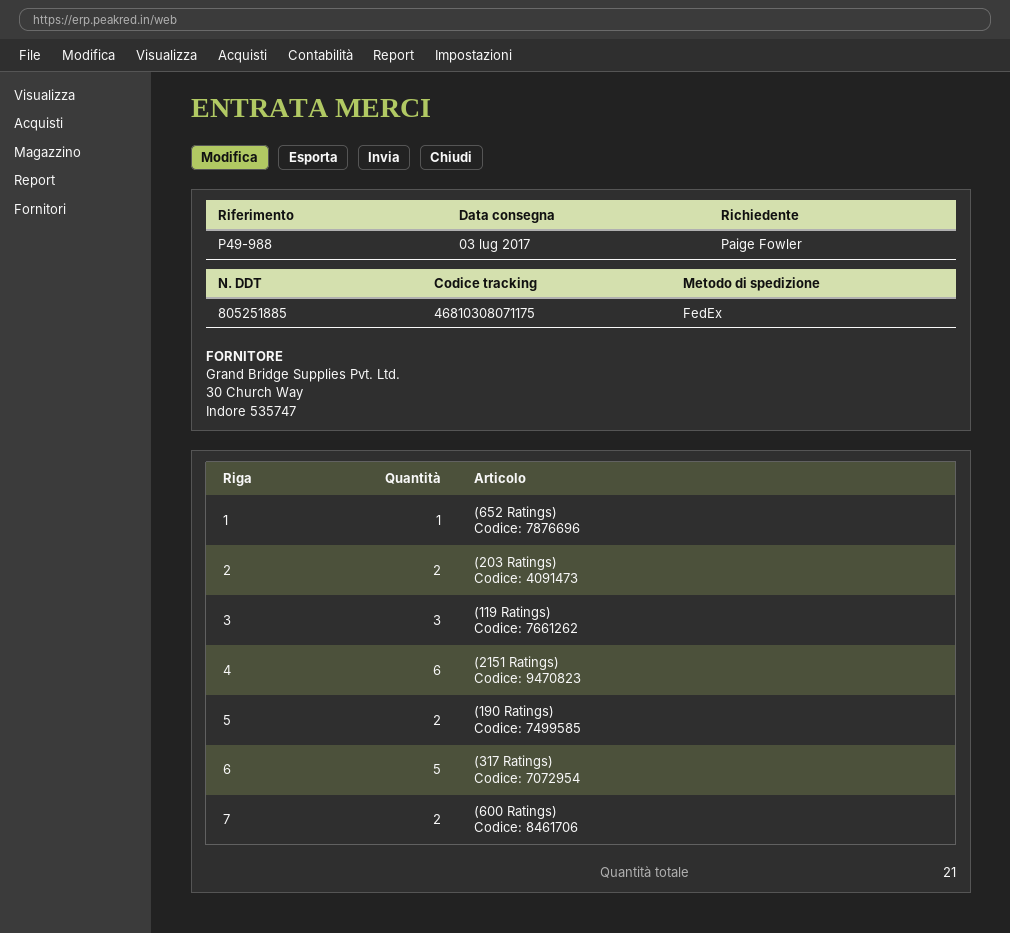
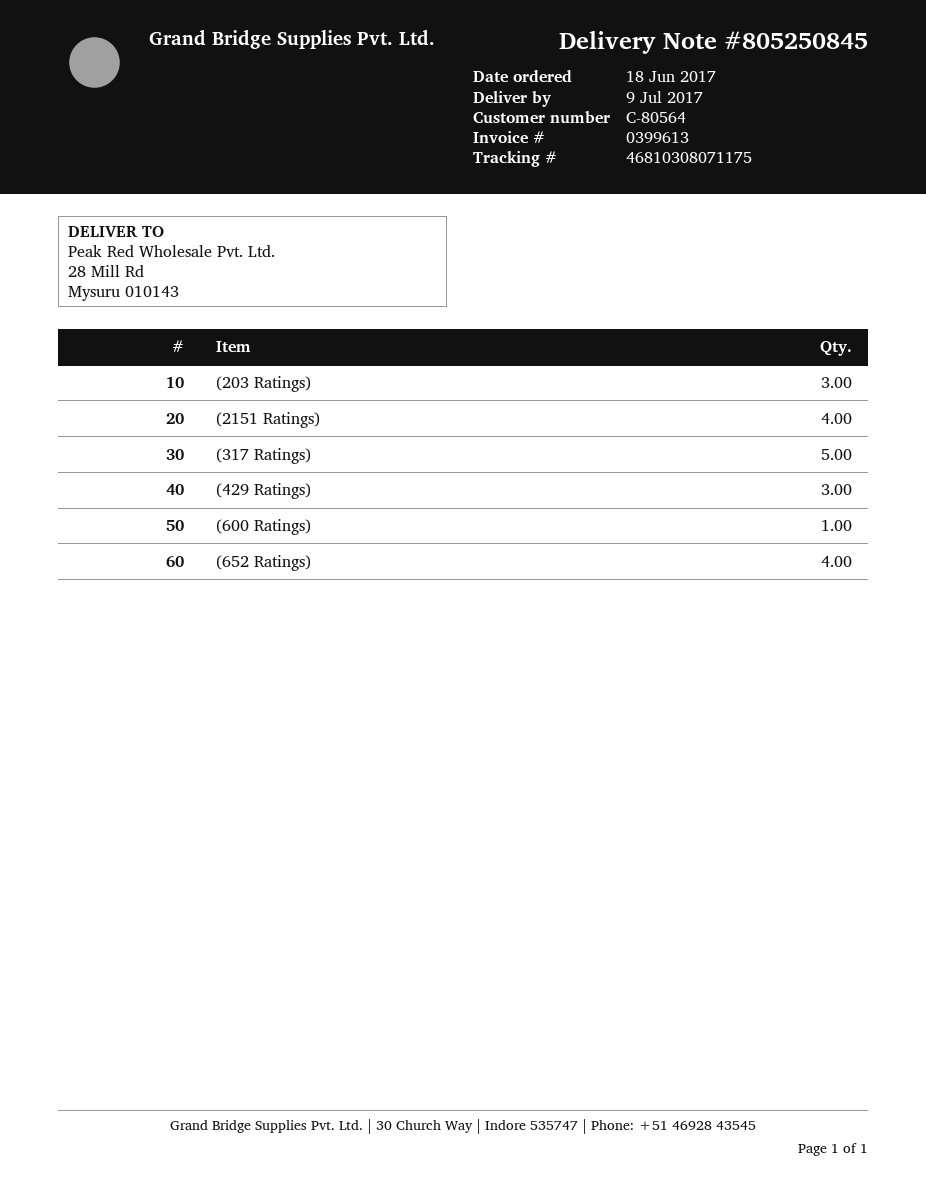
delivery note number: 805251885 -> 805250845
delivery date: 2017-07-03 -> 2017-07-09
(652 Ratings): 1 -> 4
(203 Ratings): 2 -> 3
(119 Ratings): 3 -> none
(2151 Ratings): 6 -> 4
(190 Ratings): 2 -> none
(600 Ratings): 2 -> 1
(429 Ratings): none -> 3

